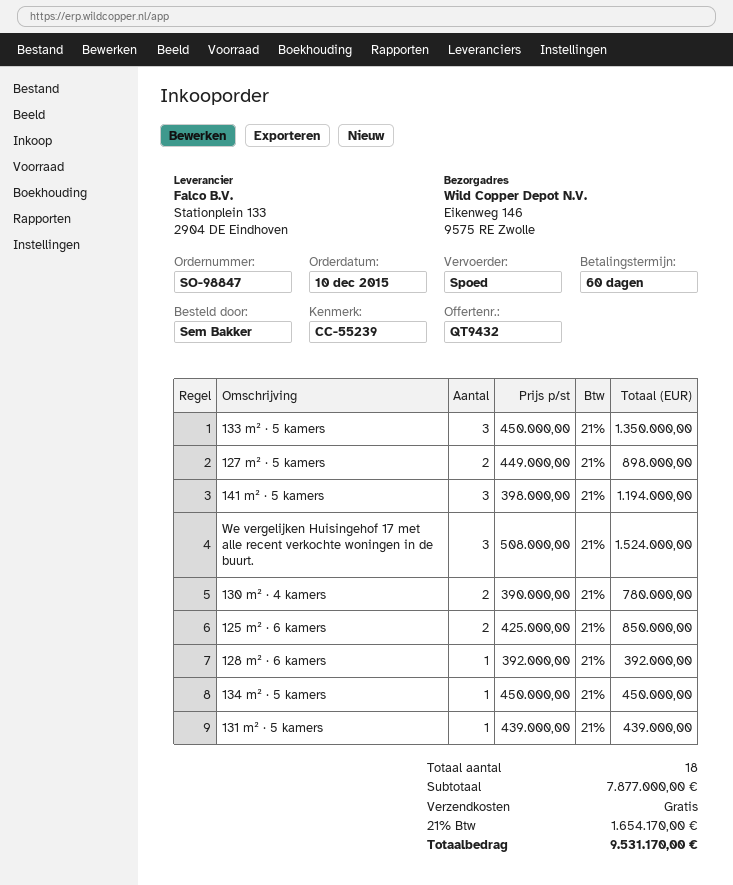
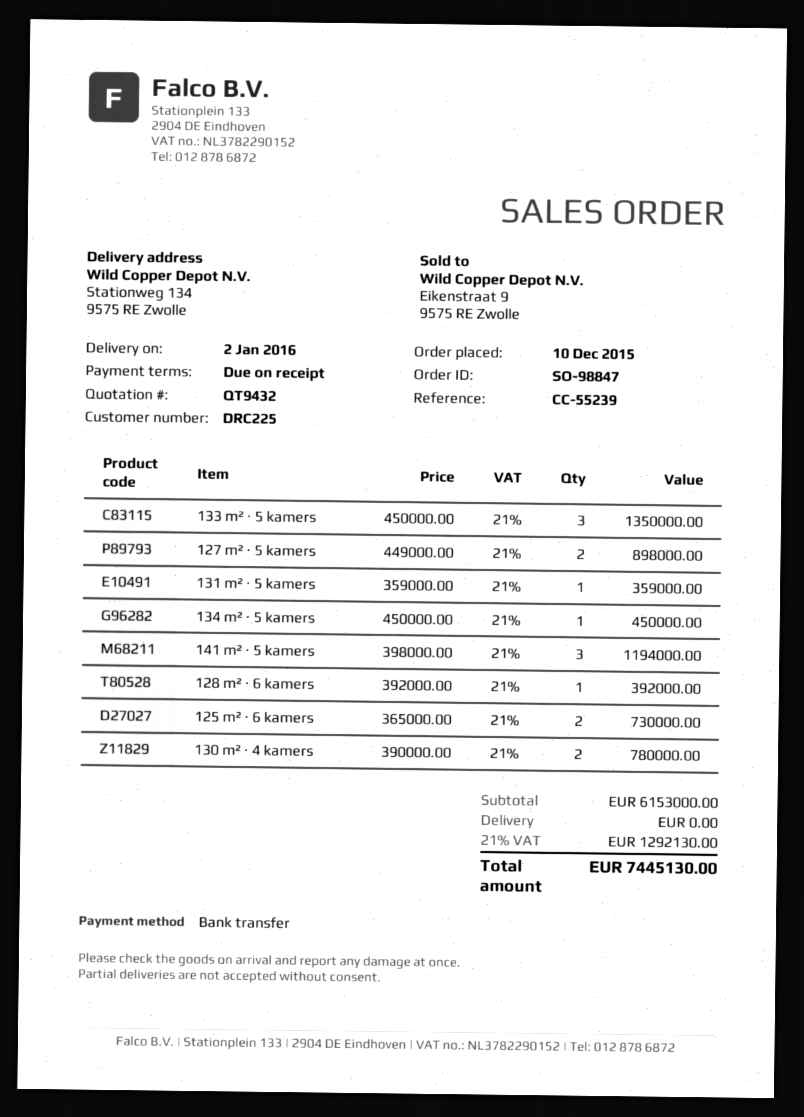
payment terms: 60 days -> on receipt
ship to: Eikenweg 146, 9575 RE Zwolle -> Stationweg 134, 9575 RE Zwolle
We vergelijken Huisingehof 17 met alle recent verkochte woningen in de buurt.: 3 x 508000.00 = 1524000.00 -> none
125 m² · 6 kamers: 2 x 425000.00 = 850000.00 -> 2 x 365000.00 = 730000.00
131 m² · 5 kamers: 1 x 439000.00 = 439000.00 -> 1 x 359000.00 = 359000.00
subtotal: 7877000.00 -> 6153000.00
tax: 21% = 1654170.00 -> 21% = 1292130.00
total: 9531170.00 -> 7445130.00

